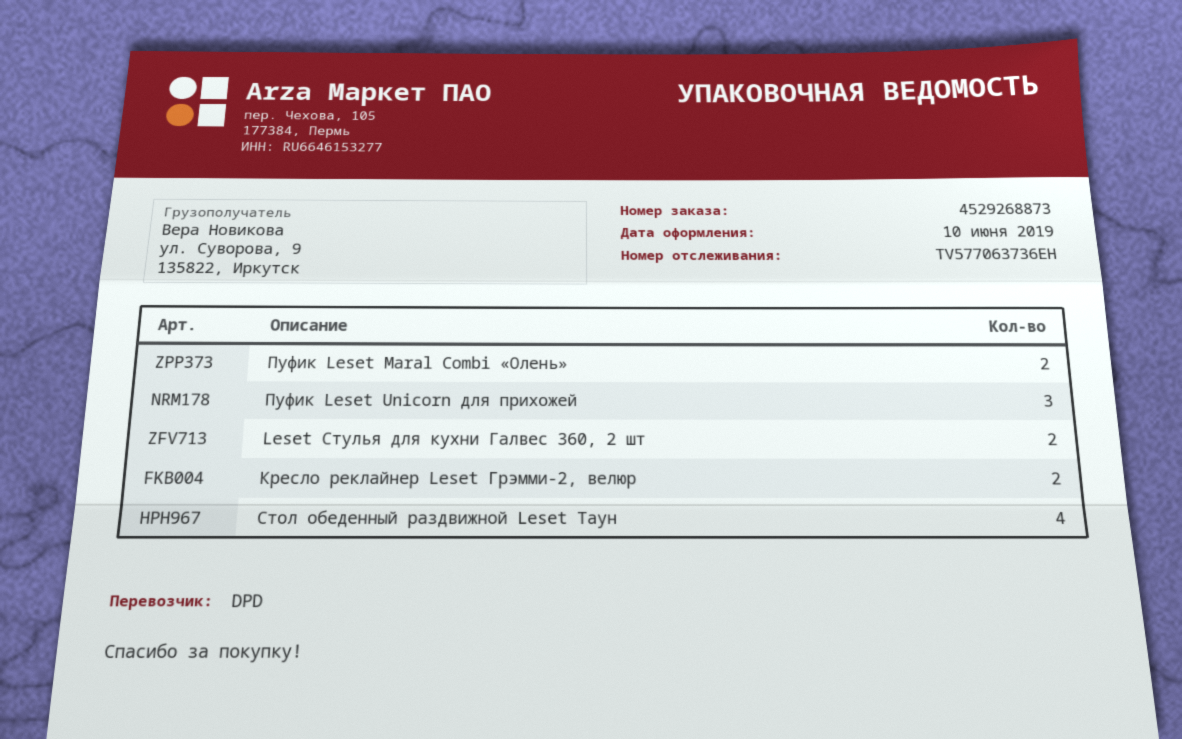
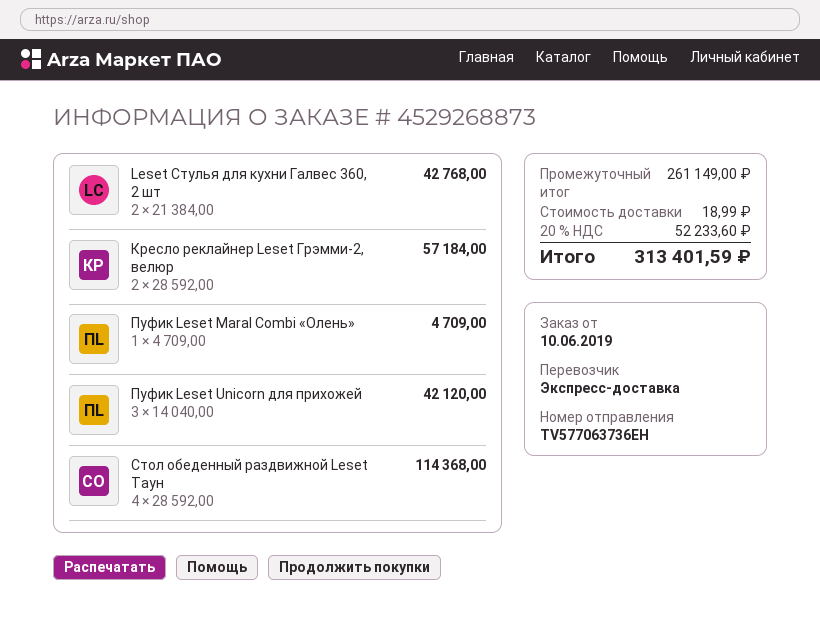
shipping method: DPD -> express
Пуфик Leset Maral Combi «Олень»: 2 -> 1

